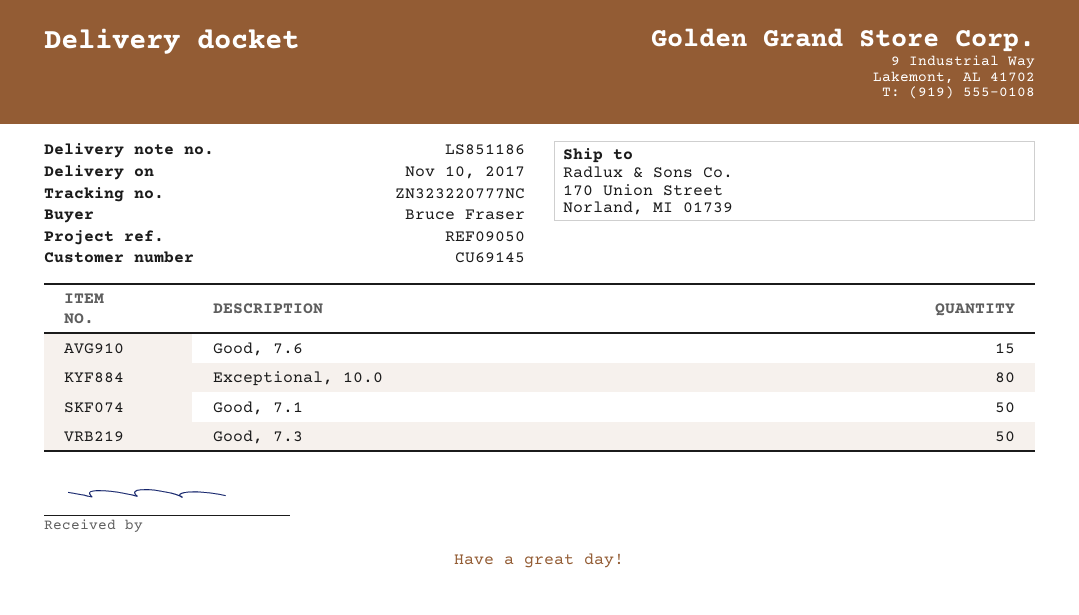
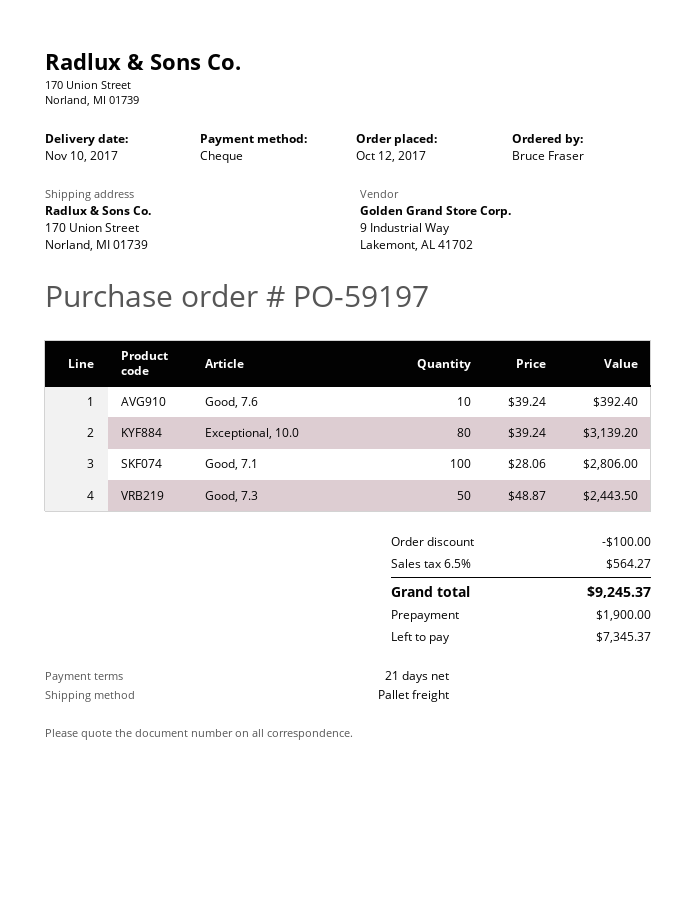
Good, 7.6: 15 -> 10
Good, 7.1: 50 -> 100

